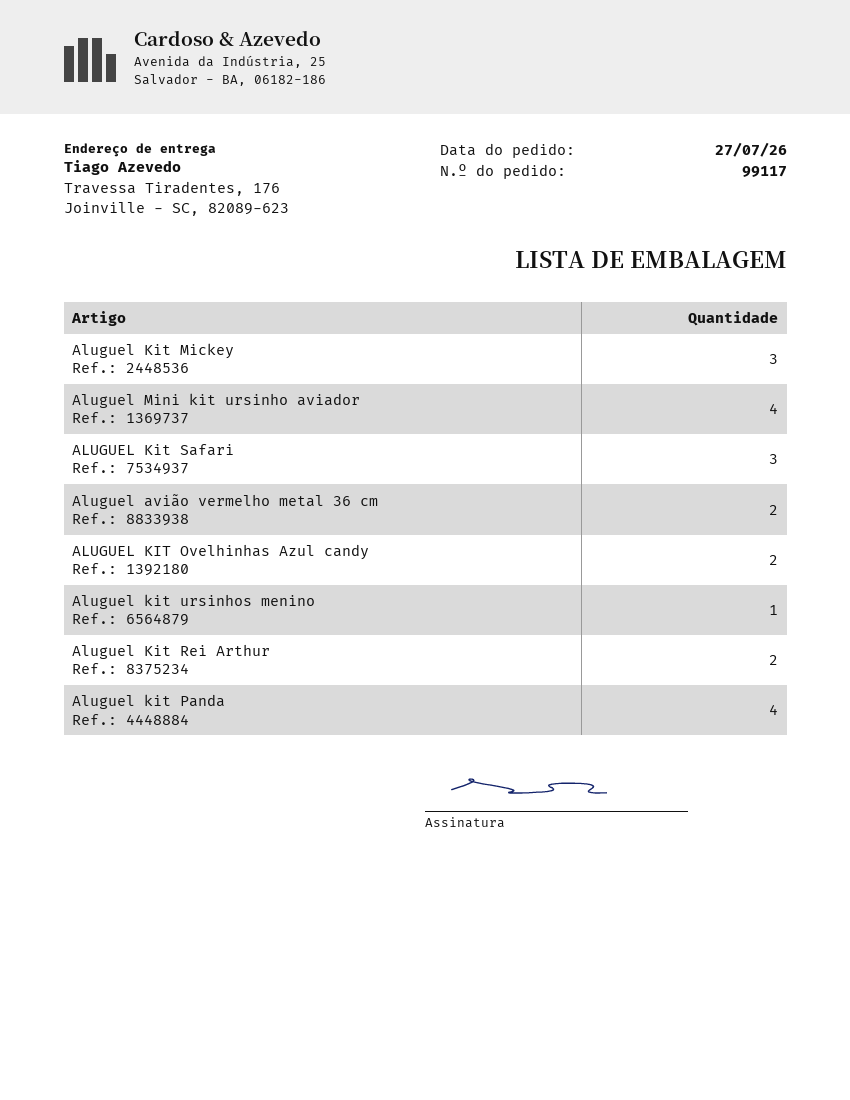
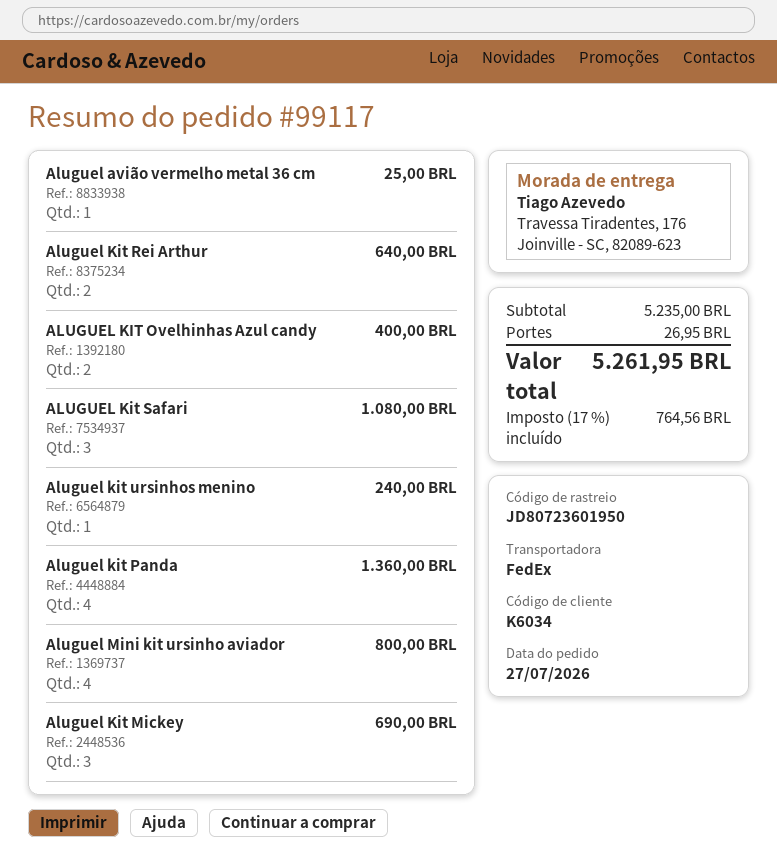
Aluguel avião vermelho metal 36 cm: 2 -> 1

